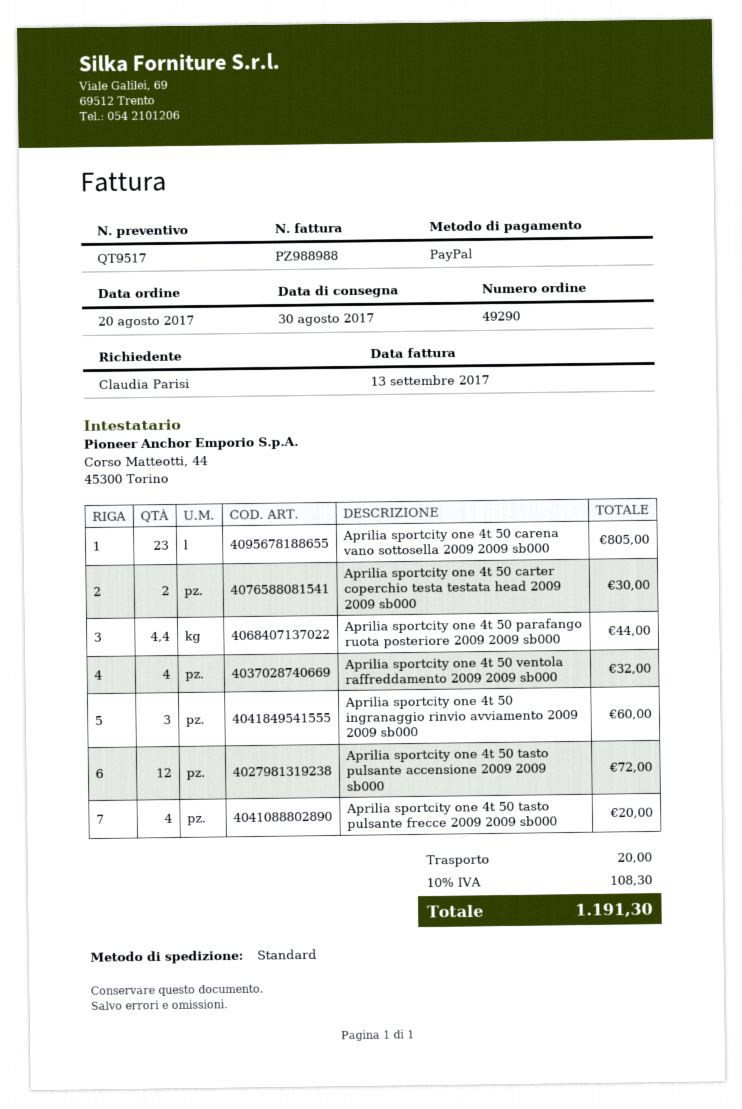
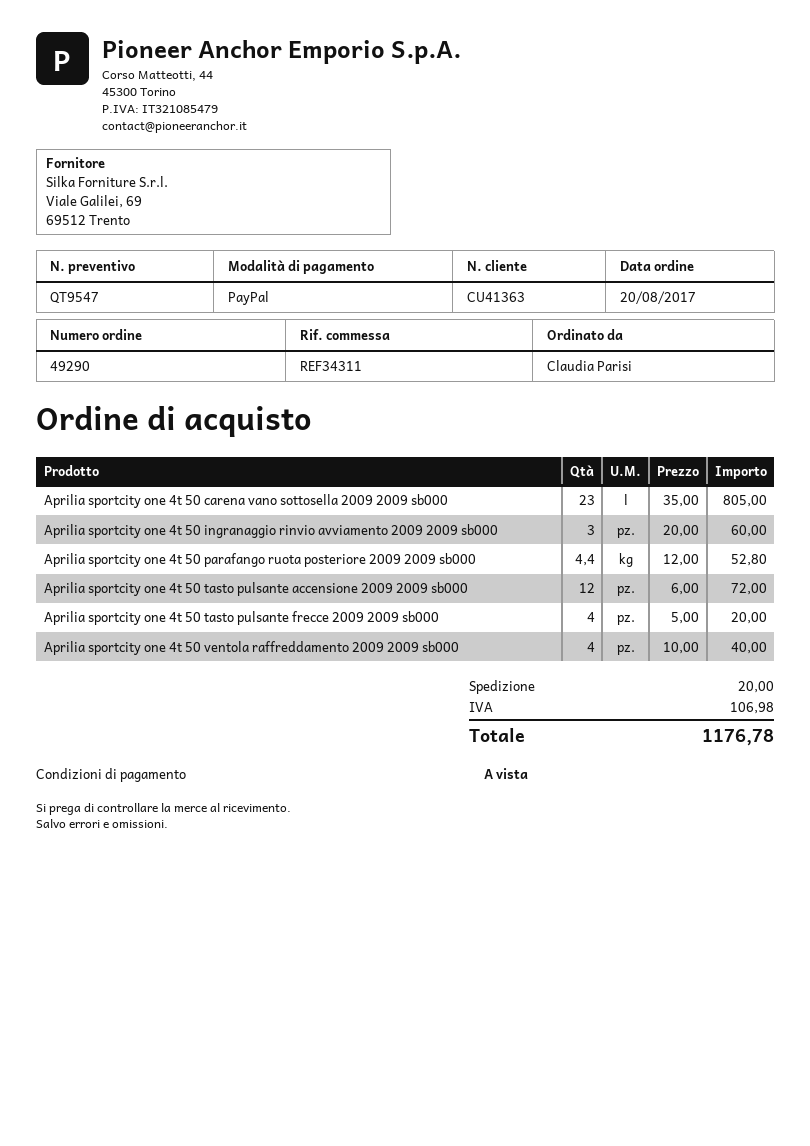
quote number: QT9517 -> QT9547
Aprilia sportcity one 4t 50 carter coperchio testa testata head 2009 2009 sb000: 2 for 30.00 -> none
Aprilia sportcity one 4t 50 parafango ruota posteriore 2009 2009 sb000: 4.4 for 44.00 -> 4.4 for 52.80
Aprilia sportcity one 4t 50 ventola raffreddamento 2009 2009 sb000: 4 for 32.00 -> 4 for 40.00
tax: 108.30 -> 106.98
total: 1191.30 -> 1176.78

